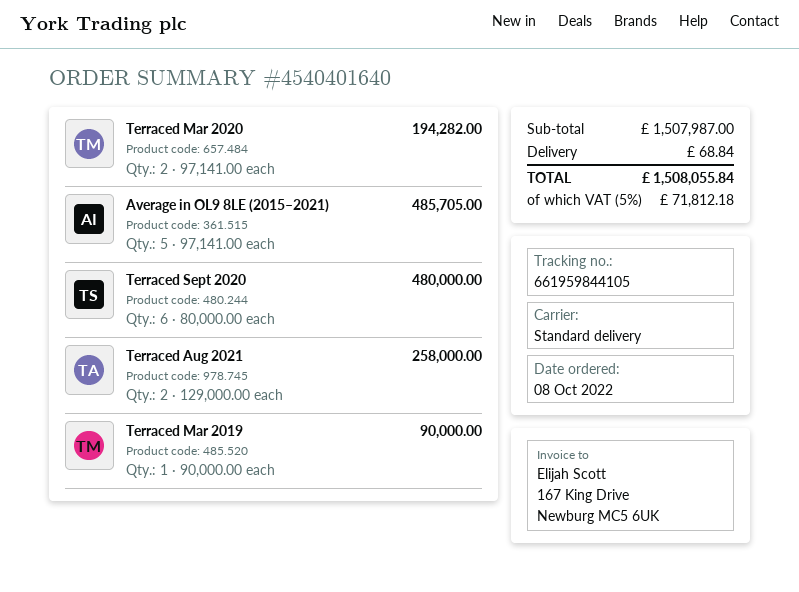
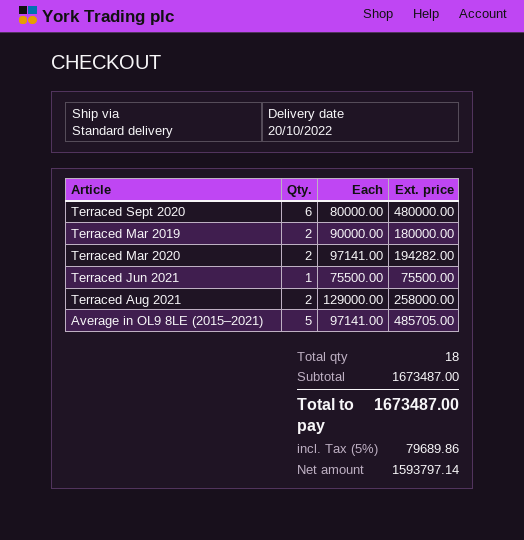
Terraced Mar 2019: 1 x 90000.00 = 90000.00 -> 2 x 90000.00 = 180000.00
Terraced Jun 2021: none -> 1 x 75500.00 = 75500.00
subtotal: 1507987.00 -> 1673487.00
shipping: 68.84 -> none
tax: 5% = 71812.18 -> 5% = 79689.86
total: 1508055.84 -> 1673487.00

